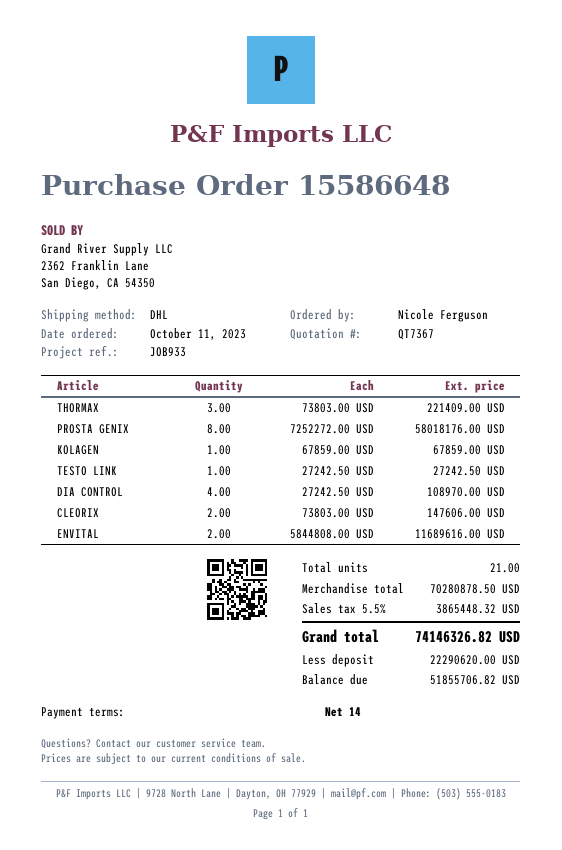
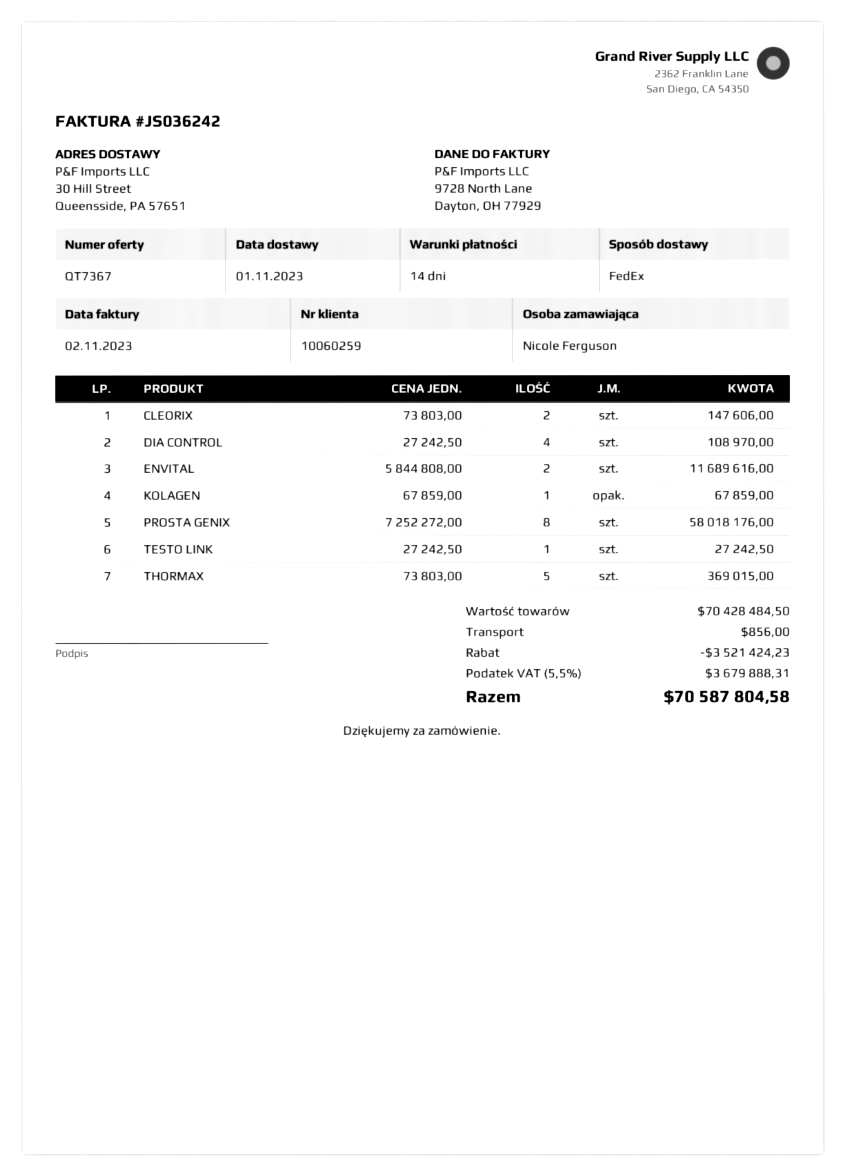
shipping method: DHL -> FedEx
THORMAX: 3 x 73803.00 = 221409.00 -> 5 x 73803.00 = 369015.00
subtotal: 70280878.50 -> 70428484.50
discount: none -> 3521424.23
shipping: none -> 856.00
tax: 5.5% = 3865448.32 -> 5.5% = 3679888.31
total: 74146326.82 -> 70587804.58

